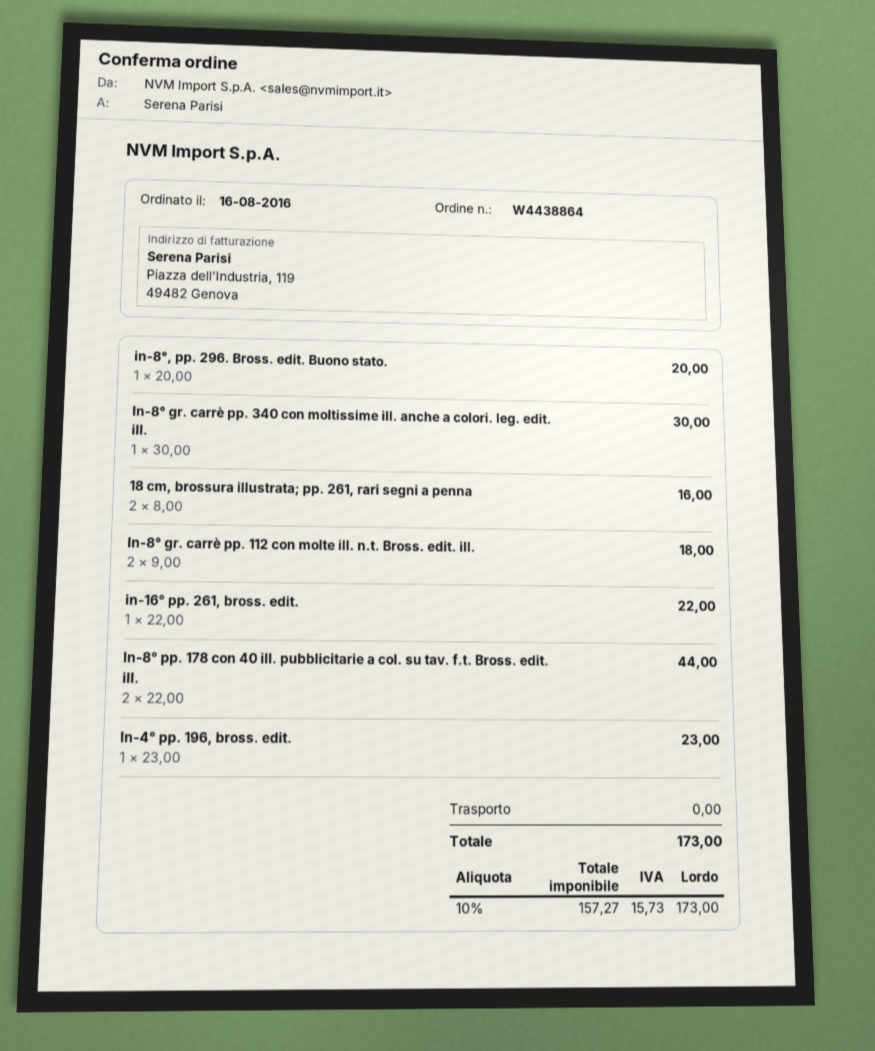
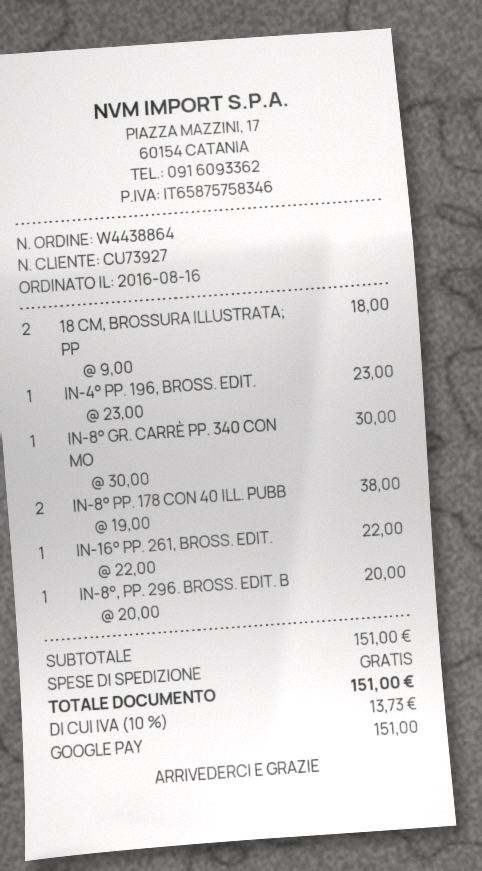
18 cm, brossura illustrata; pp. 261, rari segni a penna: 2 x 8.00 = 16.00 -> 2 x 9.00 = 18.00
In-8° gr. carrè pp. 112 con molte ill. n.t. Bross. edit. ill.: 2 x 9.00 = 18.00 -> none
In-8° pp. 178 con 40 ill. pubblicitarie a col. su tav. f.t. Bross. edit. ill.: 2 x 22.00 = 44.00 -> 2 x 19.00 = 38.00
tax: 10% = 15.73 -> 10% = 13.73
total: 173.00 -> 151.00

